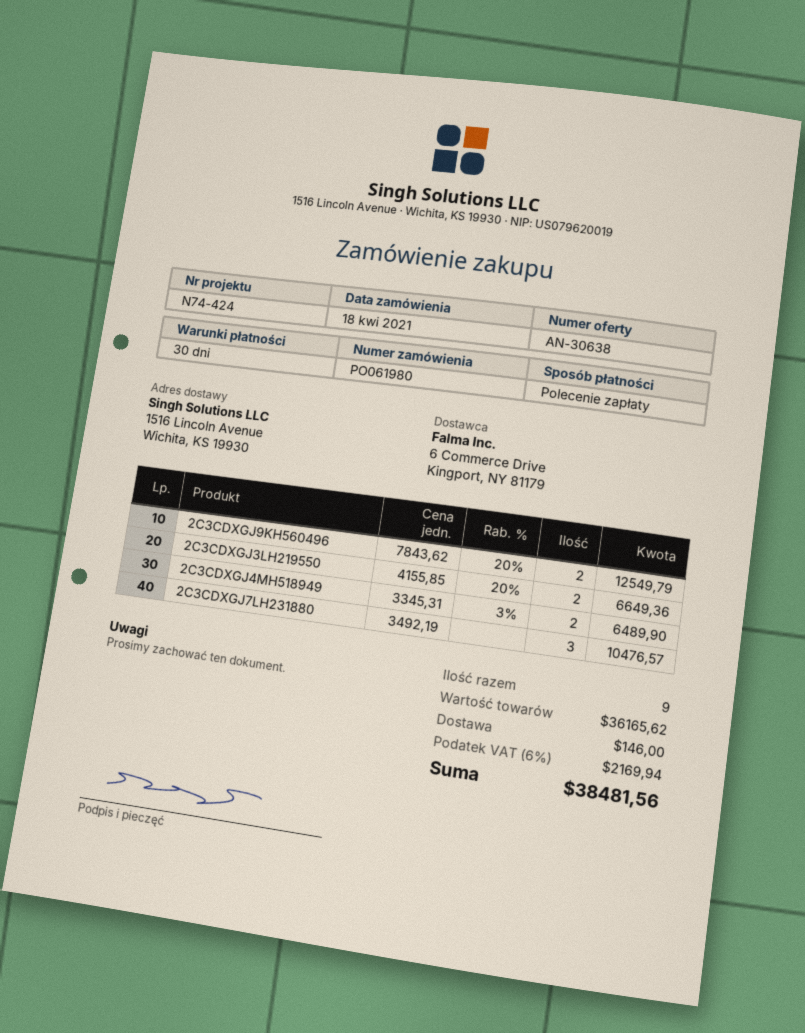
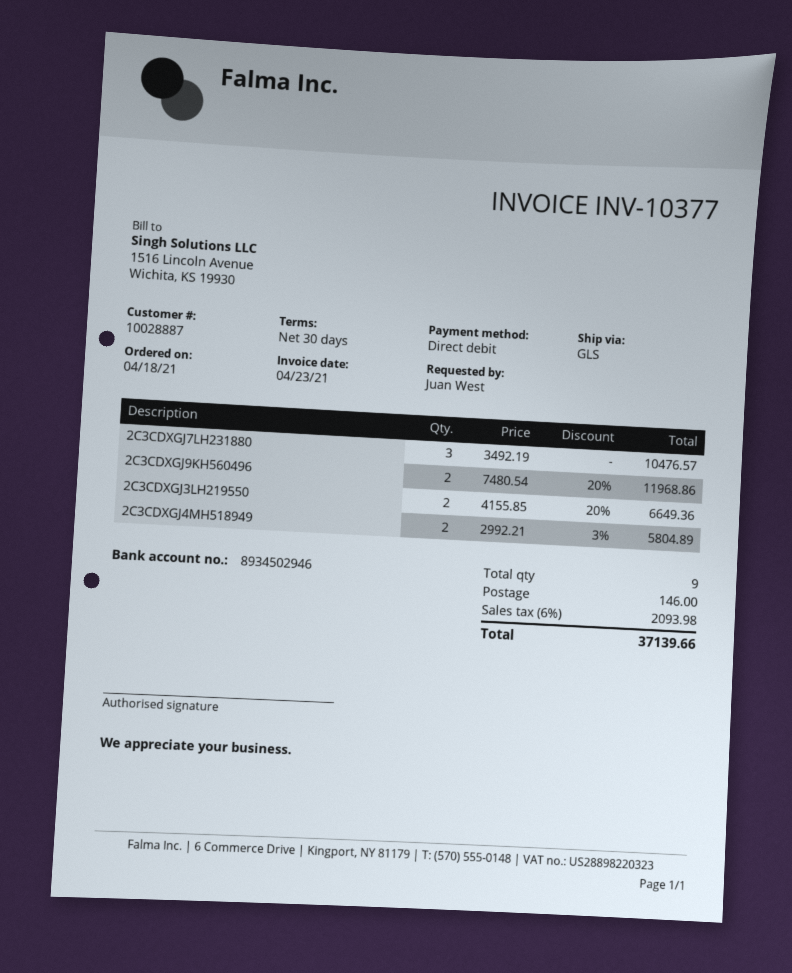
2C3CDXGJ9KH560496: 2 x 7843.62 - 20% = 12549.79 -> 2 x 7480.54 - 20% = 11968.86
2C3CDXGJ4MH518949: 2 x 3345.31 - 3% = 6489.90 -> 2 x 2992.21 - 3% = 5804.89
tax: 6% = 2169.94 -> 6% = 2093.98
total: 38481.56 -> 37139.66

